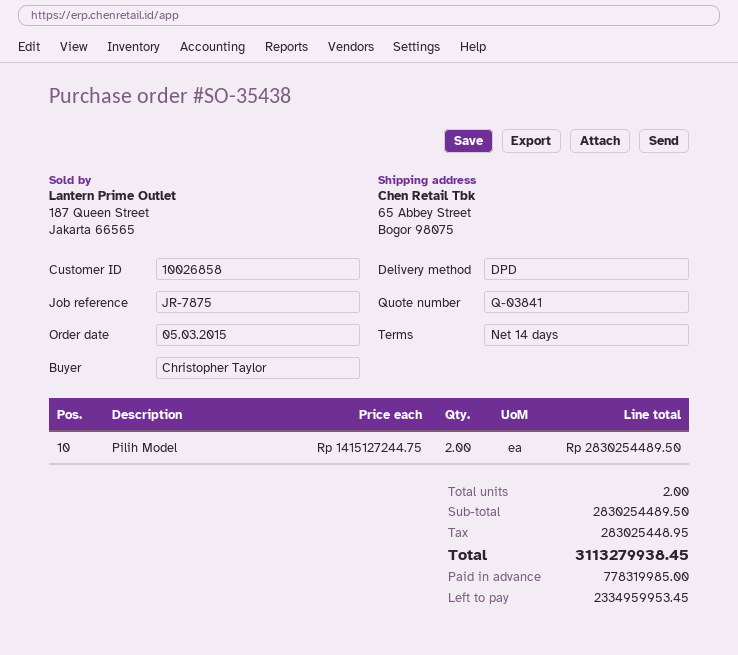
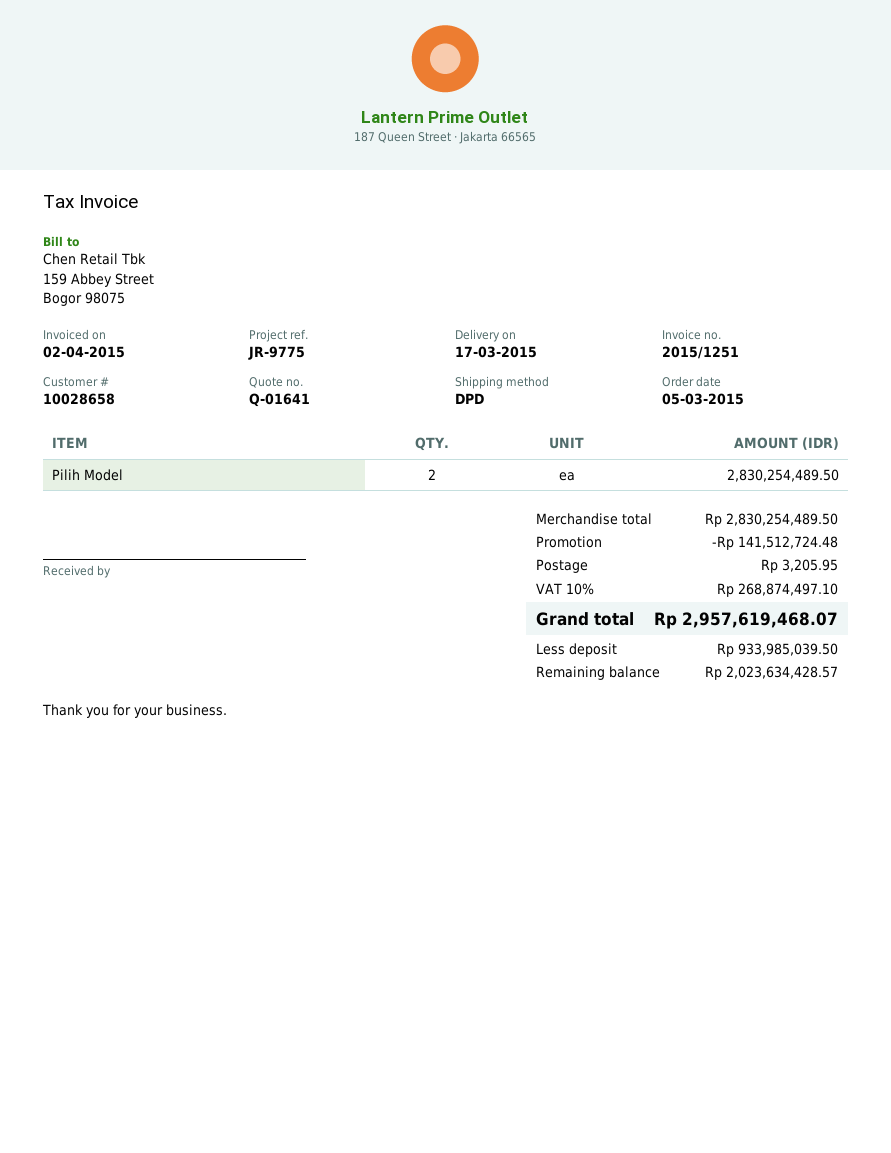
quote number: Q-03841 -> Q-01641
customer number: 10026858 -> 10028658
reference: JR-7875 -> JR-9775
discount: none -> 141512724.48
shipping: none -> 3205.95
tax: 283025448.95 -> 268874497.10
total: 3113279938.45 -> 2957619468.07
deposit: 778319985.00 -> 933985039.50
balance: 2334959953.45 -> 2023634428.57

